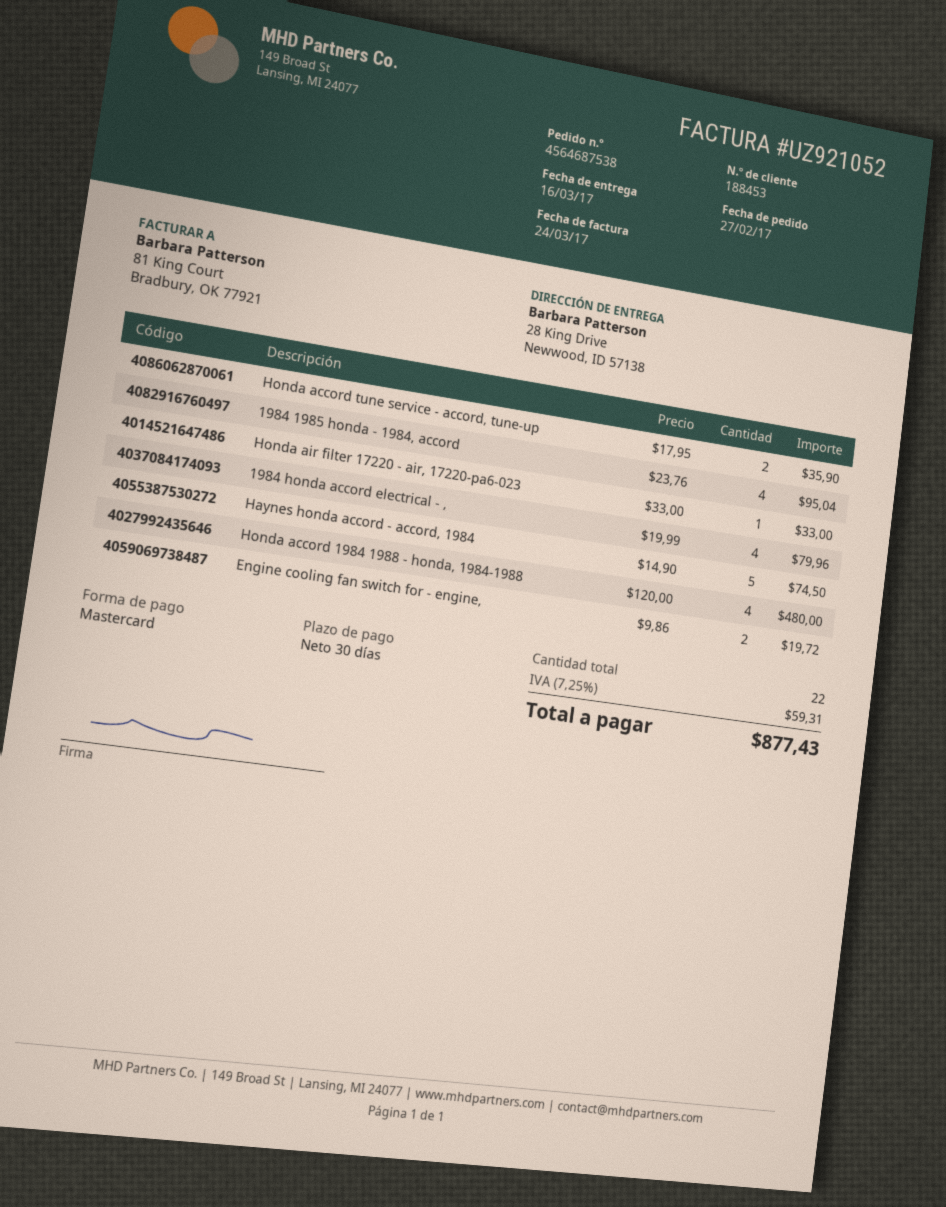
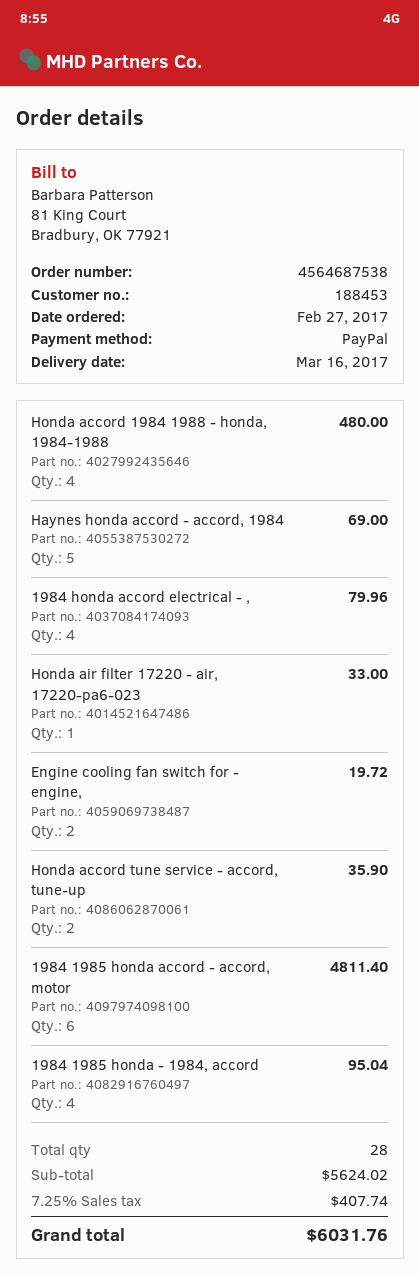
payment method: Mastercard -> PayPal
Haynes honda accord - accord, 1984: 5 for 74.50 -> 5 for 69.00
1984 1985 honda accord - accord, motor: none -> 6 for 4811.40
total quantity: 22 -> 28
tax: 7.25% = 59.31 -> 7.25% = 407.74
total: 877.43 -> 6031.76

